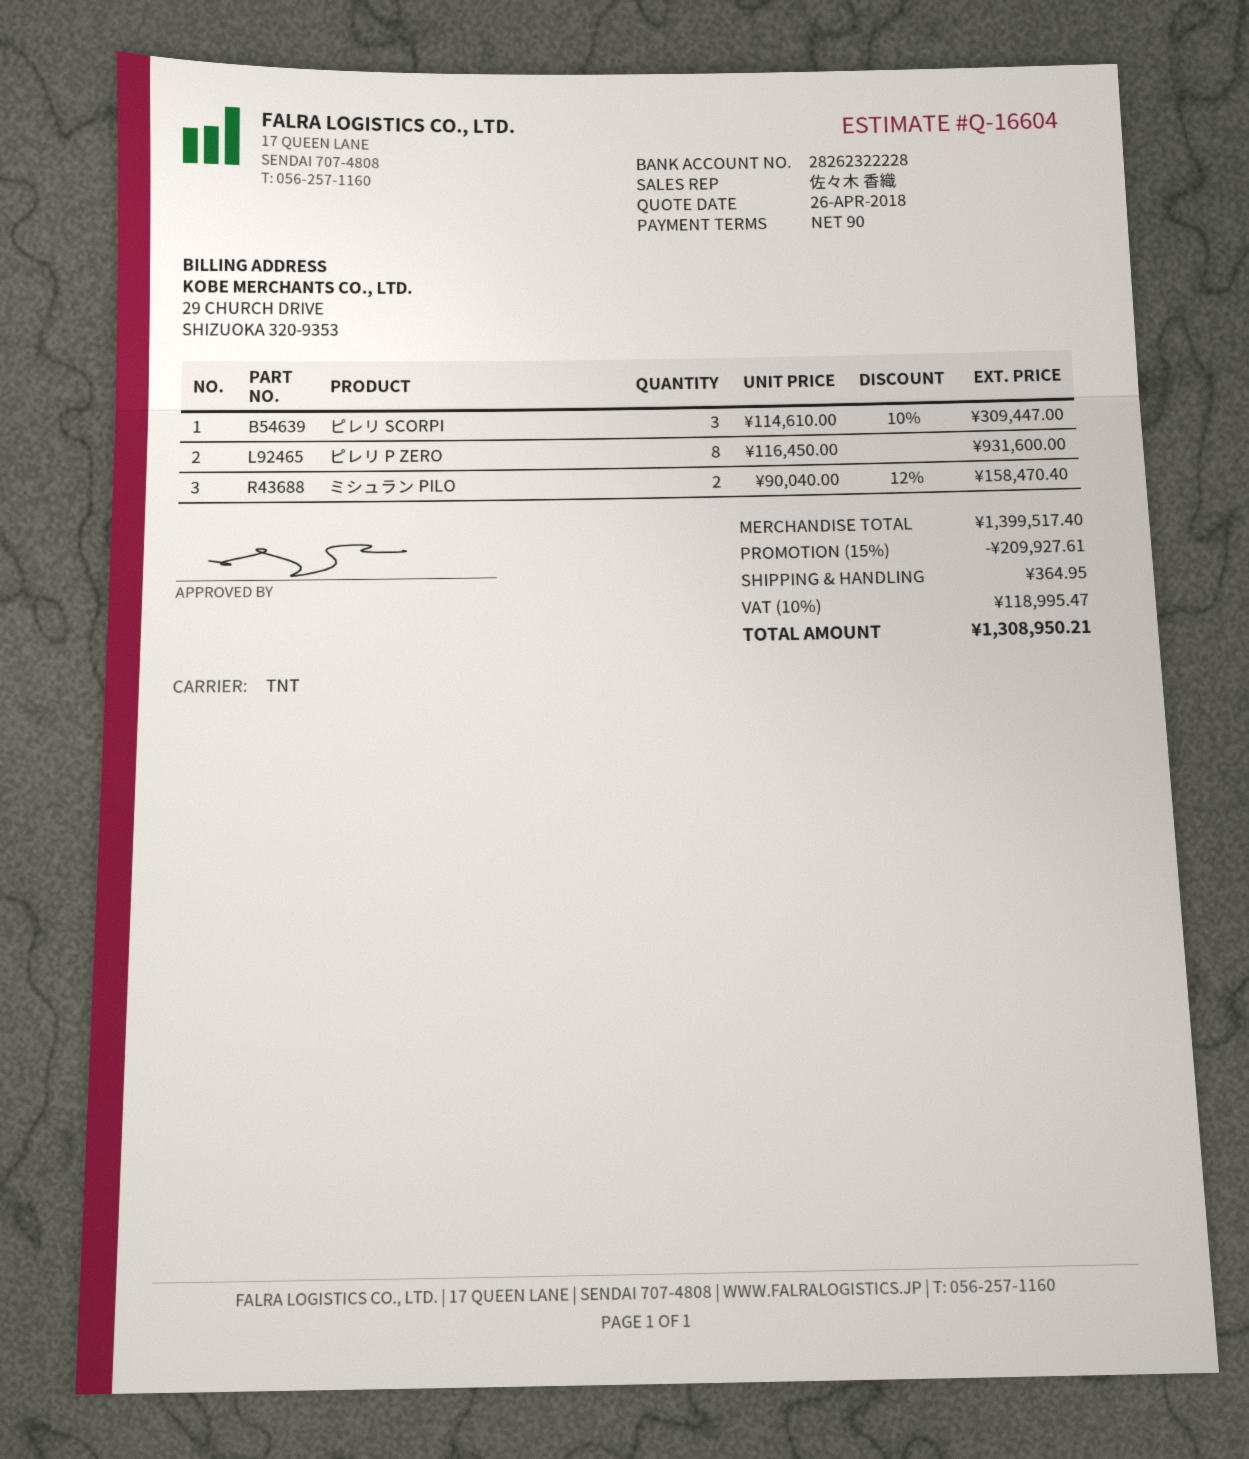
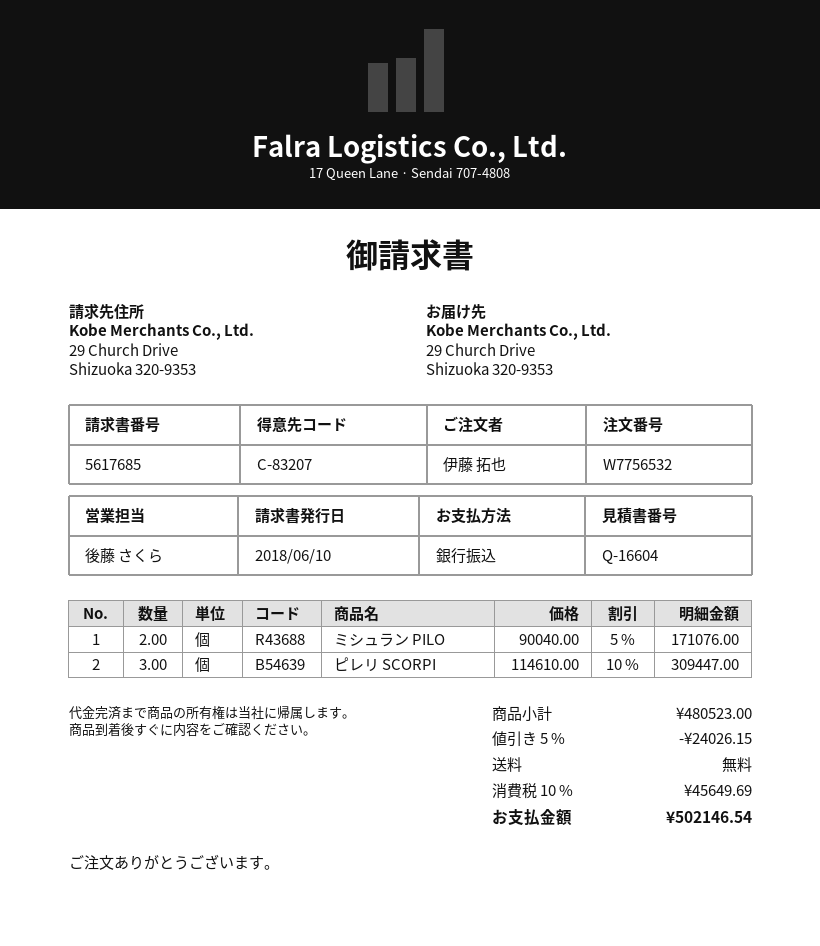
sales rep: 佐々木 香織 -> 後藤 さくら
ピレリ P ZERO: 8 x 116450.00 = 931600.00 -> none
ミシュラン PILO: 2 x 90040.00 - 12% = 158470.40 -> 2 x 90040.00 - 5% = 171076.00
subtotal: 1399517.40 -> 480523.00
discount: 15% = 209927.61 -> 5% = 24026.15
shipping: 364.95 -> 0.00
tax: 10% = 118995.47 -> 10% = 45649.69
total: 1308950.21 -> 502146.54

